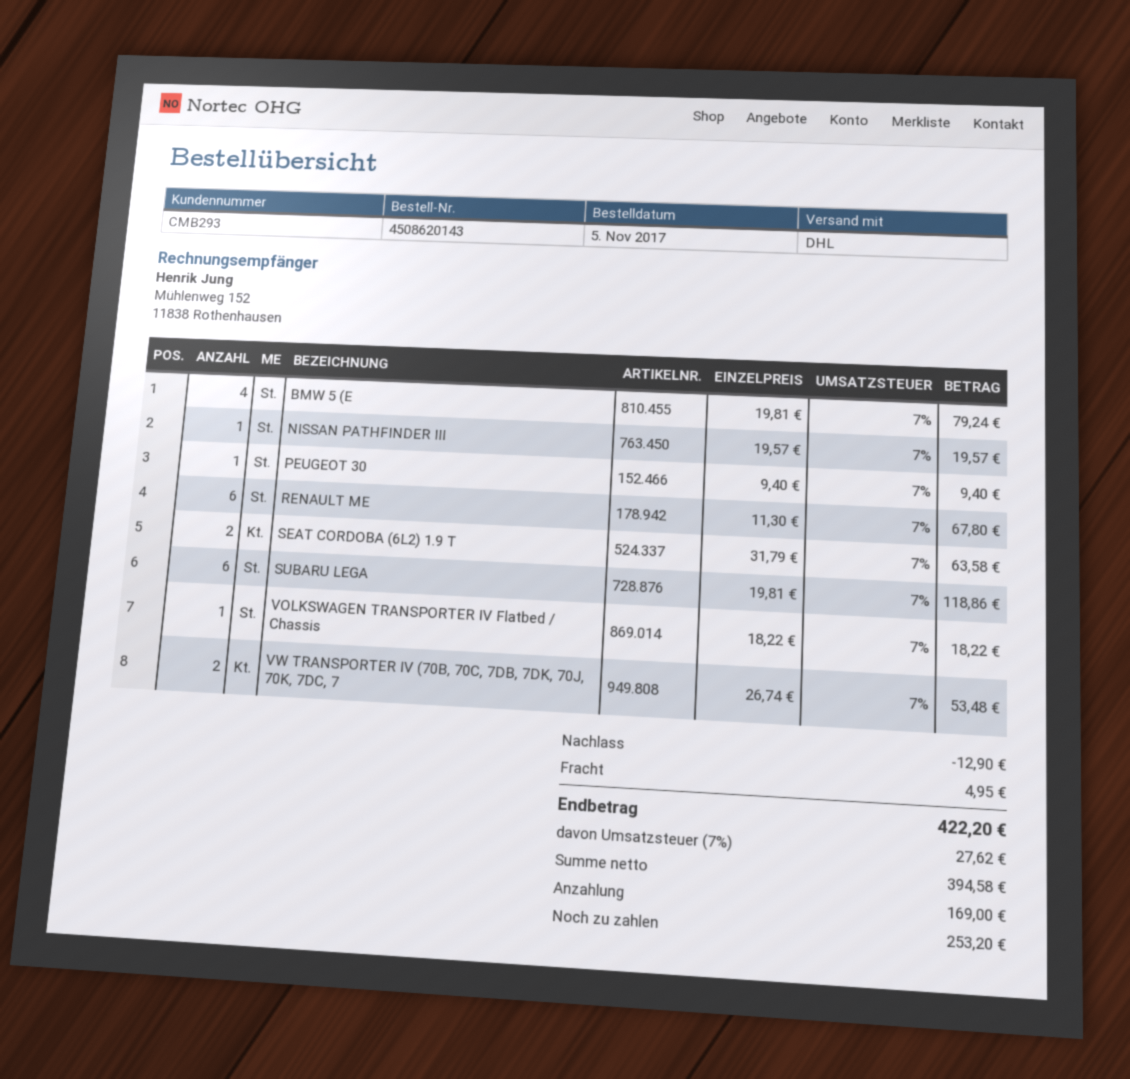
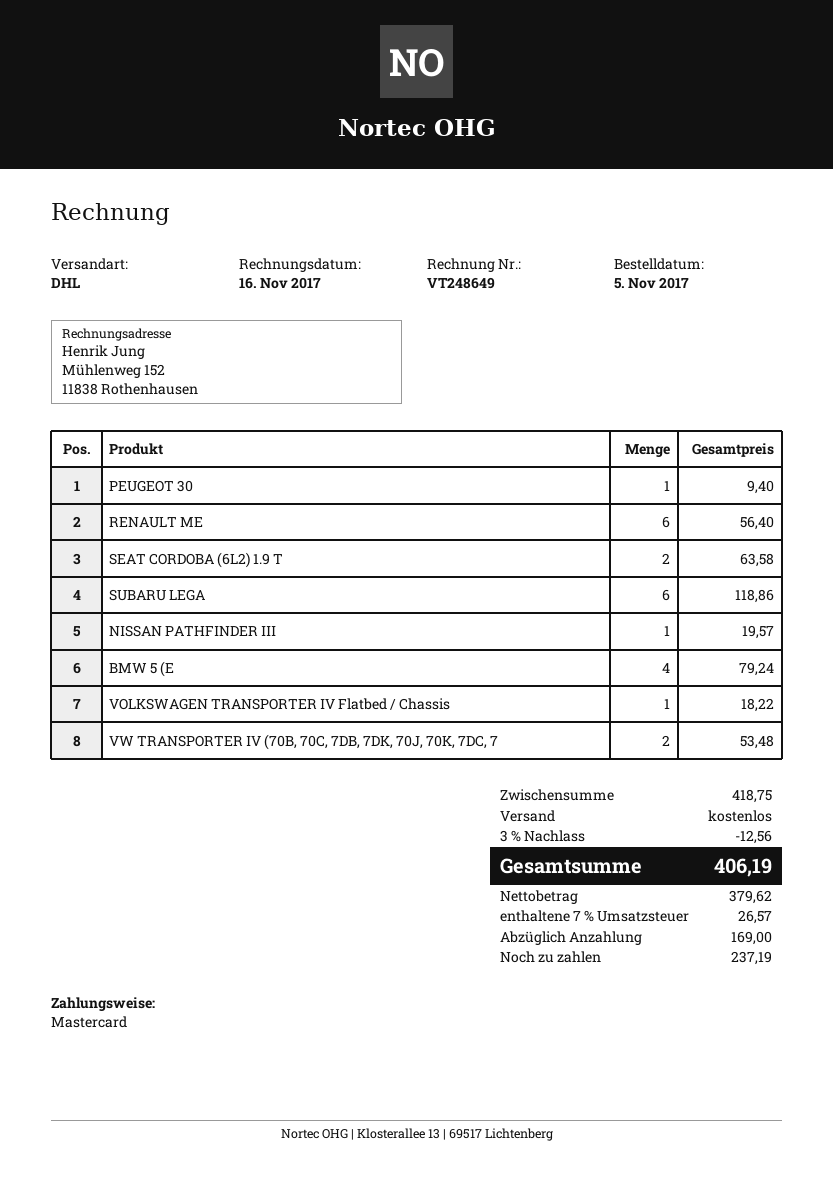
RENAULT ME: 6 for 67.80 -> 6 for 56.40
discount: 12.90 -> 12.56
shipping: 4.95 -> 0.00
net: 394.58 -> 379.62
tax: 7% = 27.62 -> 7% = 26.57
total: 422.20 -> 406.19
balance: 253.20 -> 237.19

